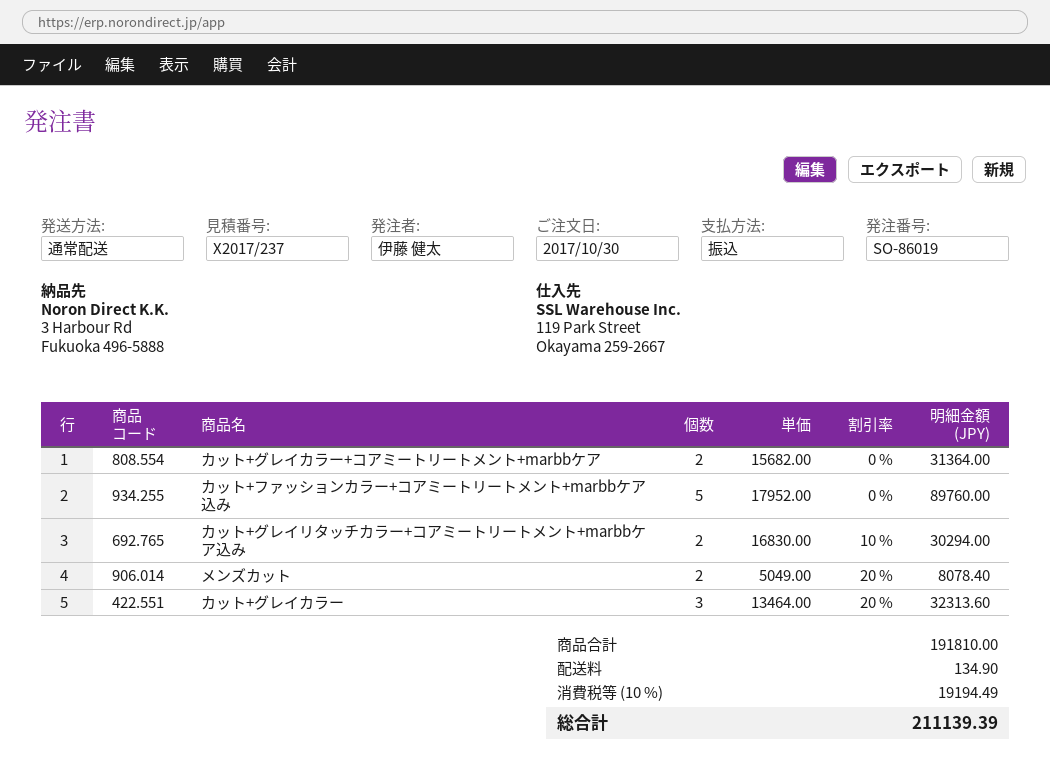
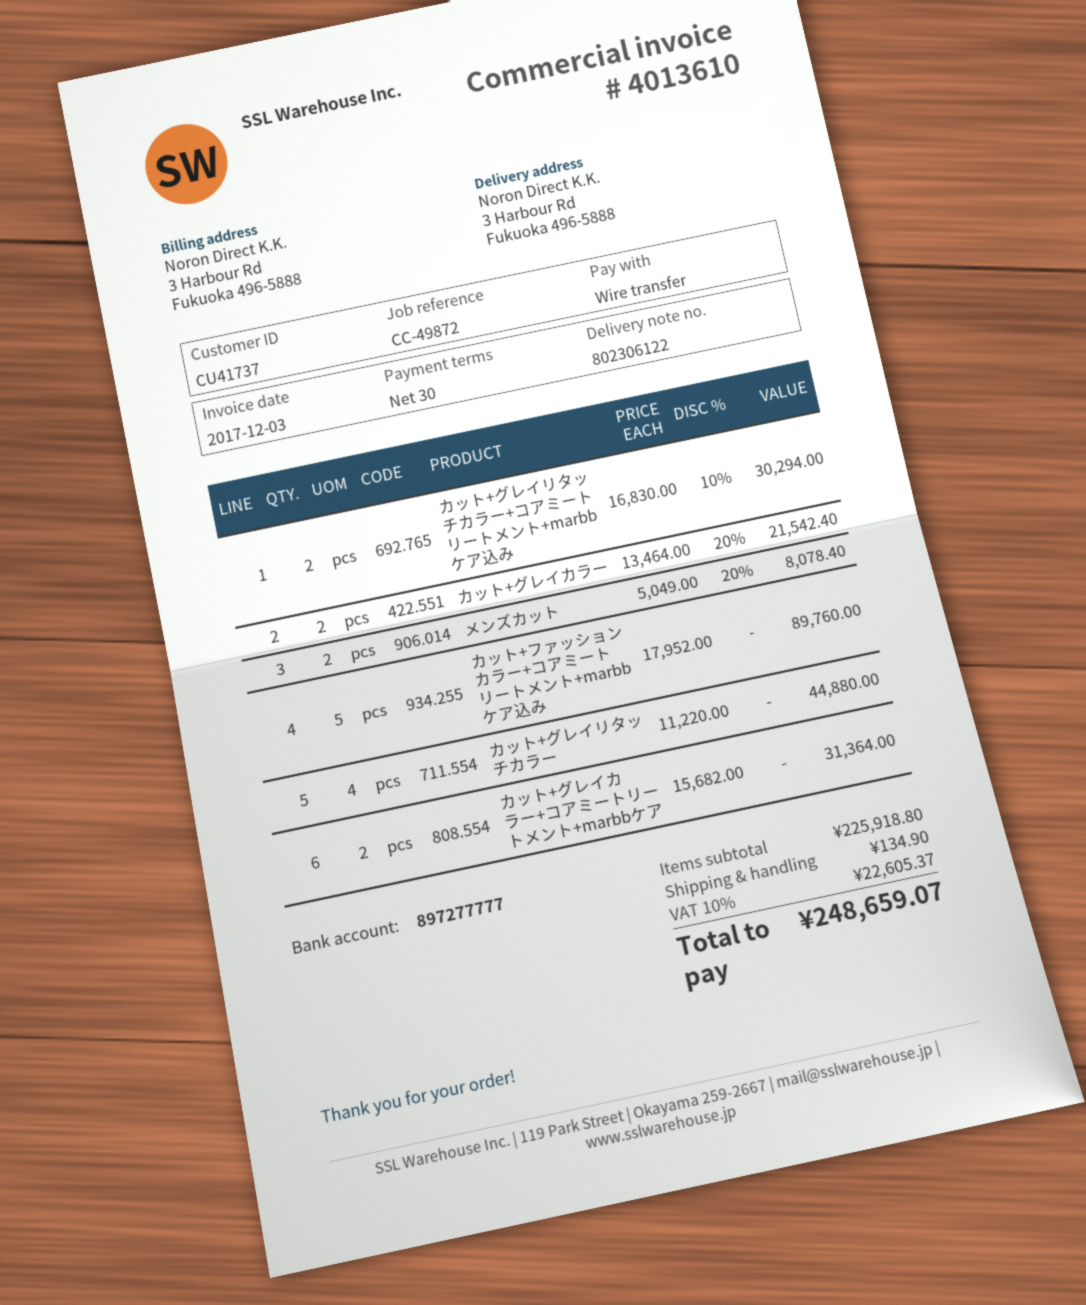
カット+グレイカラー: 3 x 13464.00 - 20% = 32313.60 -> 2 x 13464.00 - 20% = 21542.40
カット+グレイリタッチカラー: none -> 4 x 11220.00 = 44880.00
subtotal: 191810.00 -> 225918.80
tax: 10% = 19194.49 -> 10% = 22605.37
total: 211139.39 -> 248659.07

